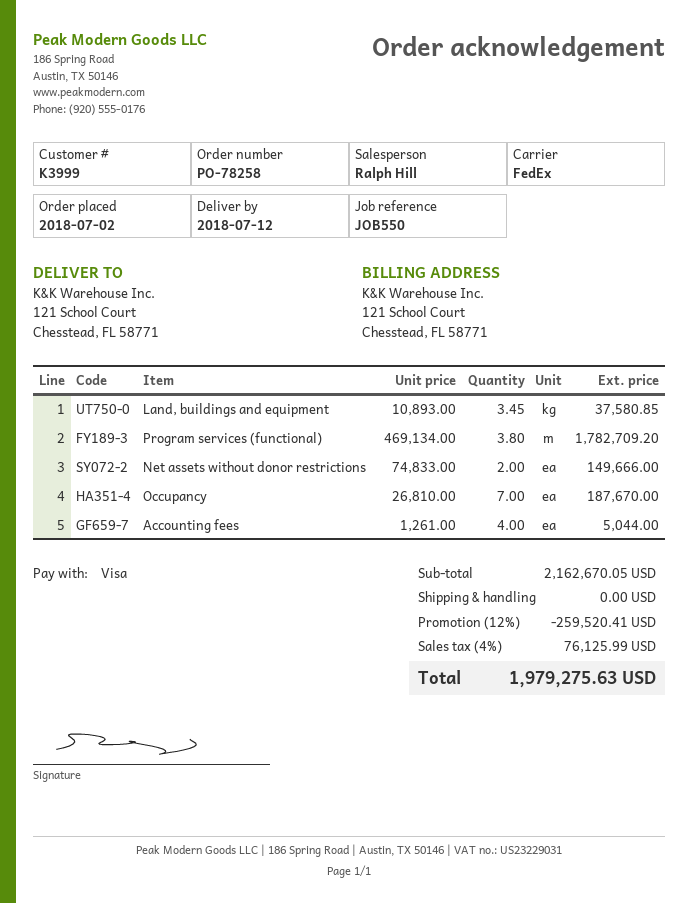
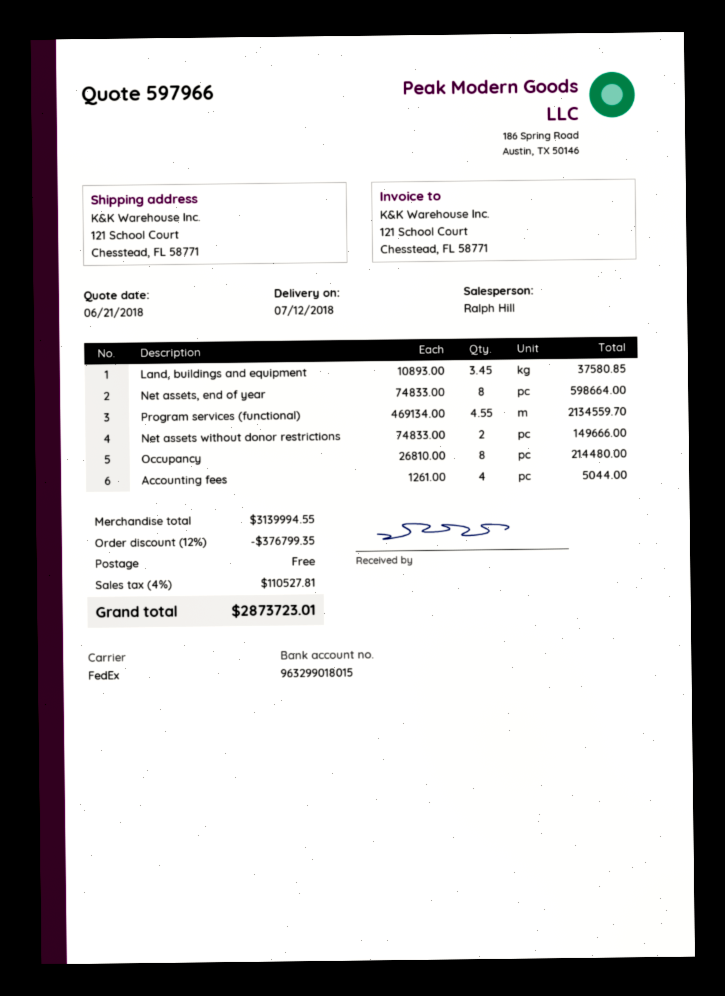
Program services (functional): 3.8 x 469134.00 = 1782709.20 -> 4.55 x 469134.00 = 2134559.70
Occupancy: 7 x 26810.00 = 187670.00 -> 8 x 26810.00 = 214480.00
Net assets, end of year: none -> 8 x 74833.00 = 598664.00
subtotal: 2162670.05 -> 3139994.55
discount: 12% = 259520.41 -> 12% = 376799.35
tax: 4% = 76125.99 -> 4% = 110527.81
total: 1979275.63 -> 2873723.01

